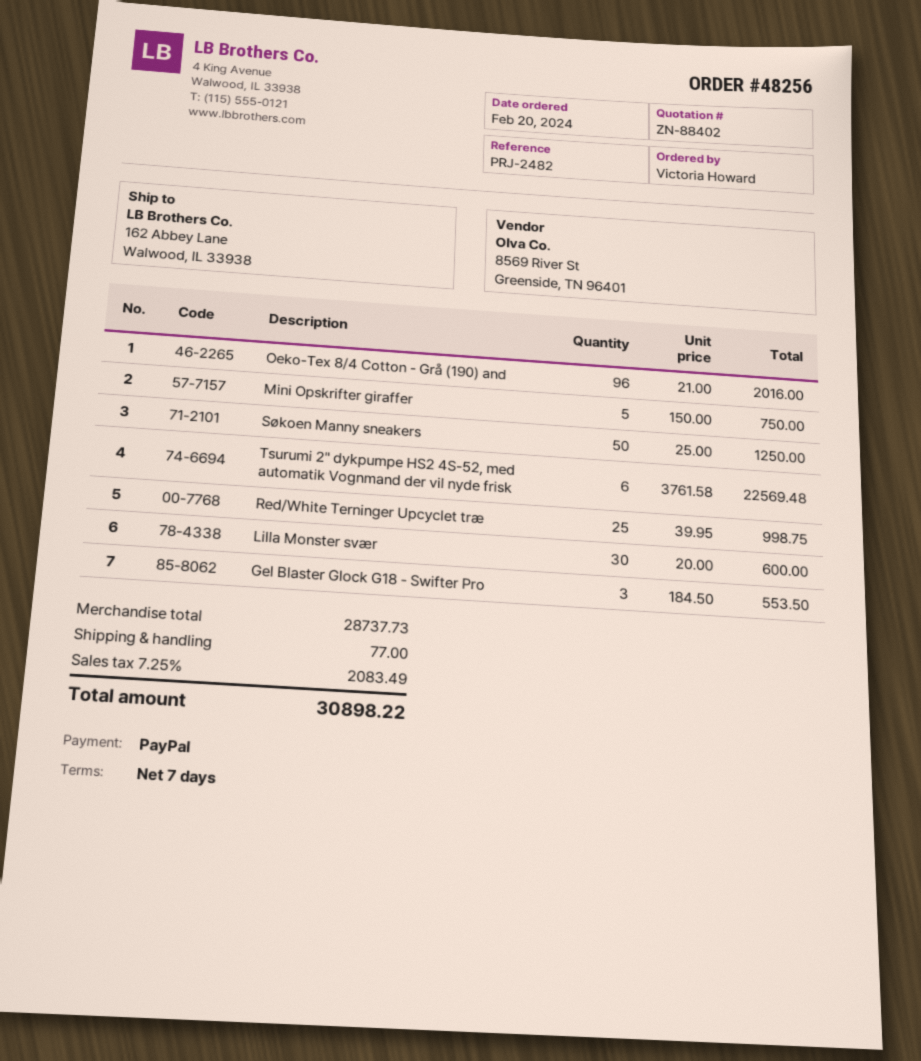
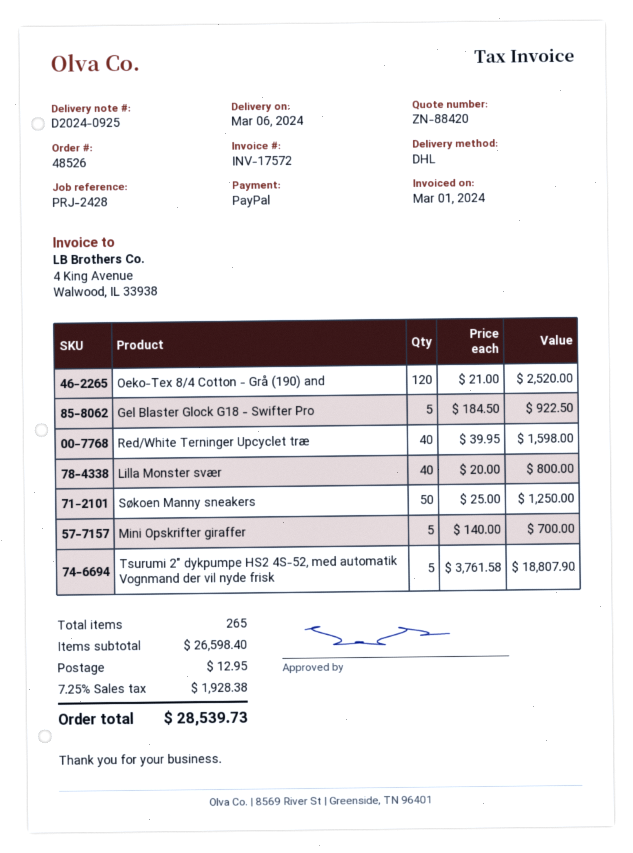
quote number: ZN-88402 -> ZN-88420
order number: 48256 -> 48526
reference: PRJ-2482 -> PRJ-2428
Oeko-Tex 8/4 Cotton - Grå (190) and: 96 x 21.00 = 2016.00 -> 120 x 21.00 = 2520.00
Mini Opskrifter giraffer: 5 x 150.00 = 750.00 -> 5 x 140.00 = 700.00
Tsurumi 2" dykpumpe HS2 4S-52, med automatik Vognmand der vil nyde frisk: 6 x 3761.58 = 22569.48 -> 5 x 3761.58 = 18807.90
Red/White Terninger Upcyclet træ: 25 x 39.95 = 998.75 -> 40 x 39.95 = 1598.00
Lilla Monster svær: 30 x 20.00 = 600.00 -> 40 x 20.00 = 800.00
Gel Blaster Glock G18 - Swifter Pro: 3 x 184.50 = 553.50 -> 5 x 184.50 = 922.50
subtotal: 28737.73 -> 26598.40
shipping: 77.00 -> 12.95
tax: 7.25% = 2083.49 -> 7.25% = 1928.38
total: 30898.22 -> 28539.73

